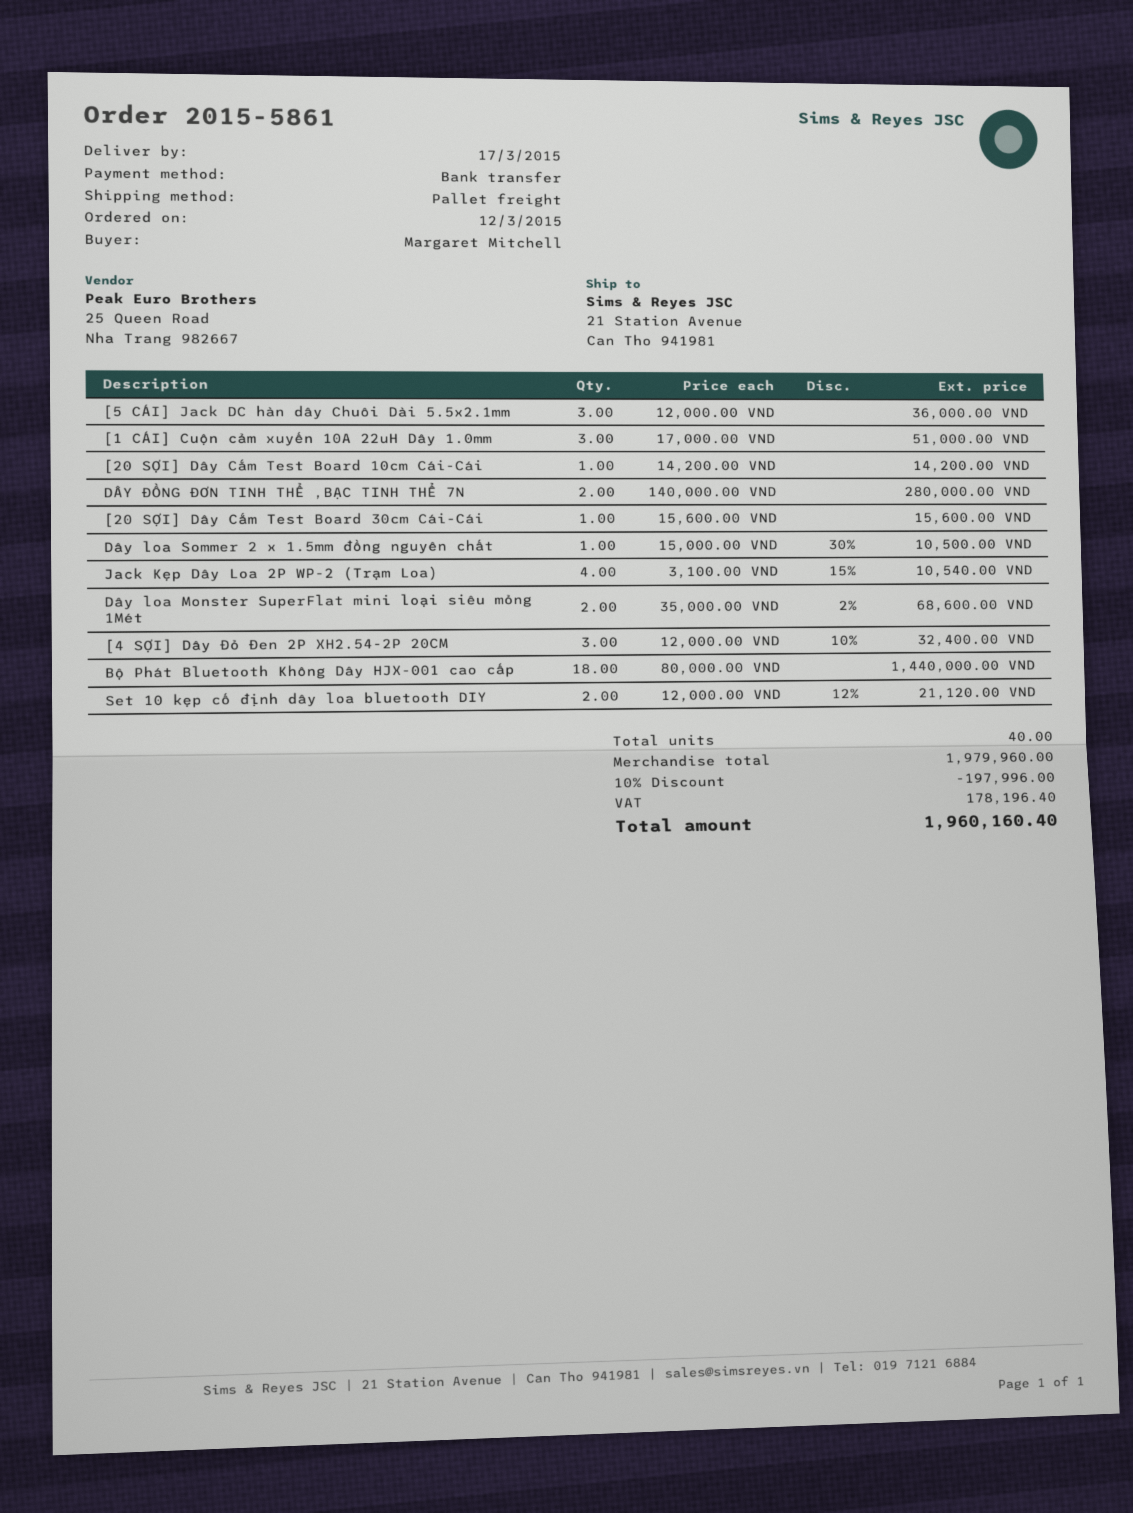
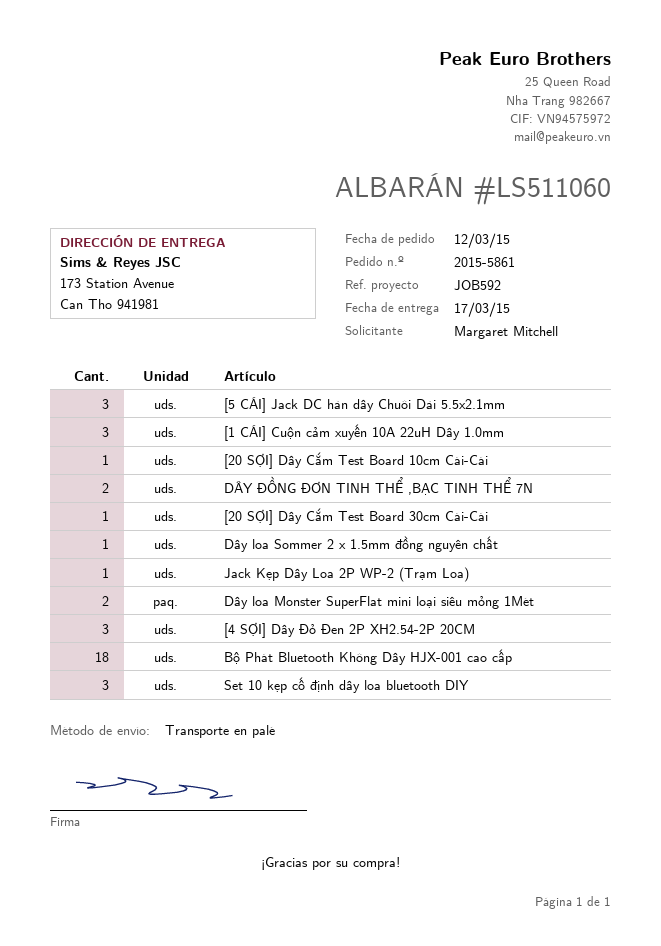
ship to: 21 Station Avenue, Can Tho 941981 -> 173 Station Avenue, Can Tho 941981
Jack Kẹp Dây Loa 2P WP-2 (Trạm Loa): 4 -> 1
Set 10 kẹp cố định dây loa bluetooth DIY: 2 -> 3

